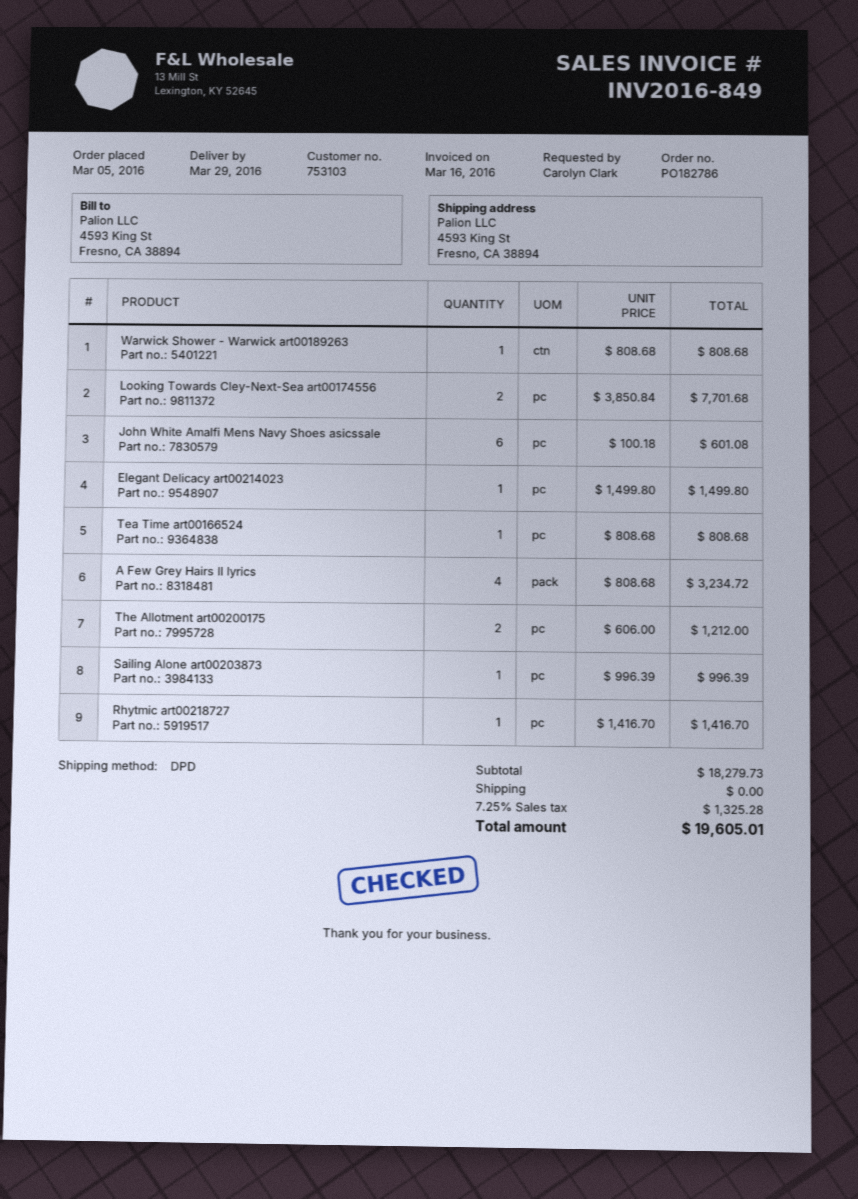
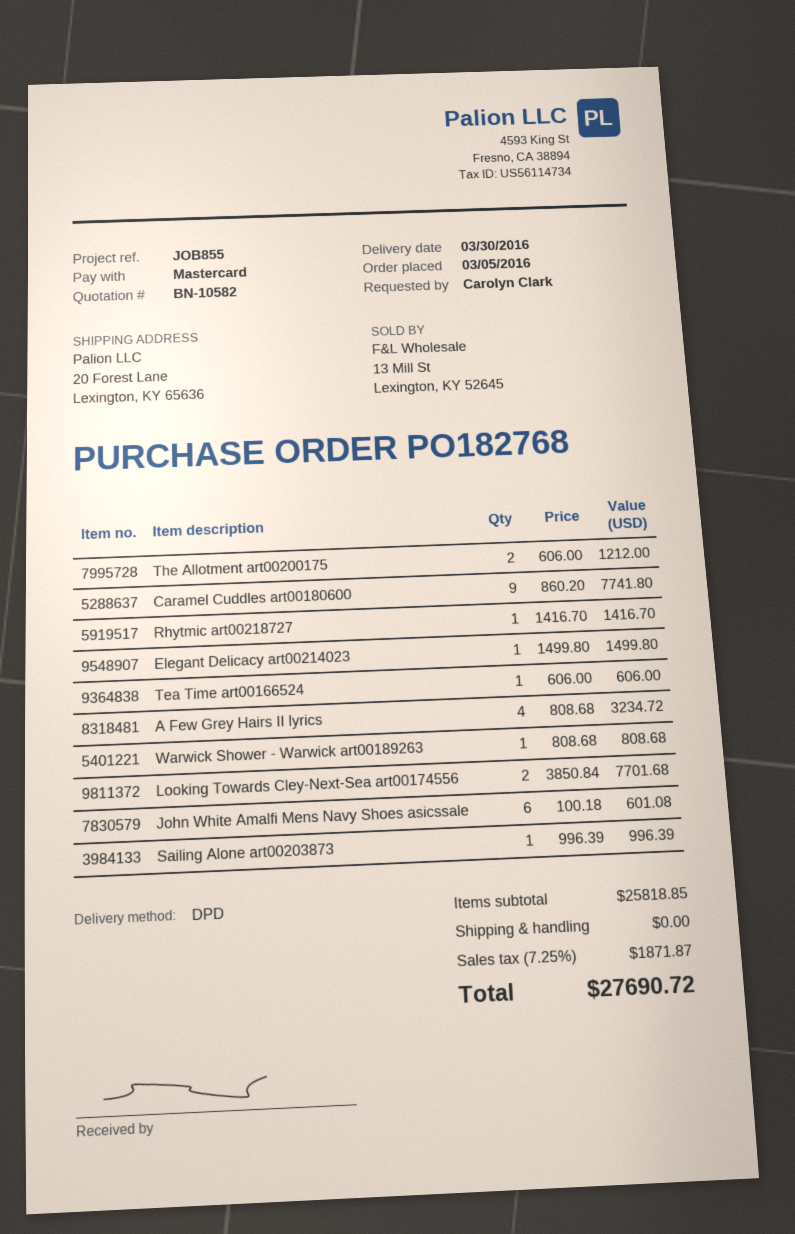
order number: PO182786 -> PO182768
delivery date: 2016-03-29 -> 2016-03-30
ship to: 4593 King St, Fresno, CA 38894 -> 20 Forest Lane, Lexington, KY 65636
Tea Time art00166524: 1 x 808.68 = 808.68 -> 1 x 606.00 = 606.00
Caramel Cuddles art00180600: none -> 9 x 860.20 = 7741.80
subtotal: 18279.73 -> 25818.85
tax: 7.25% = 1325.28 -> 7.25% = 1871.87
total: 19605.01 -> 27690.72

